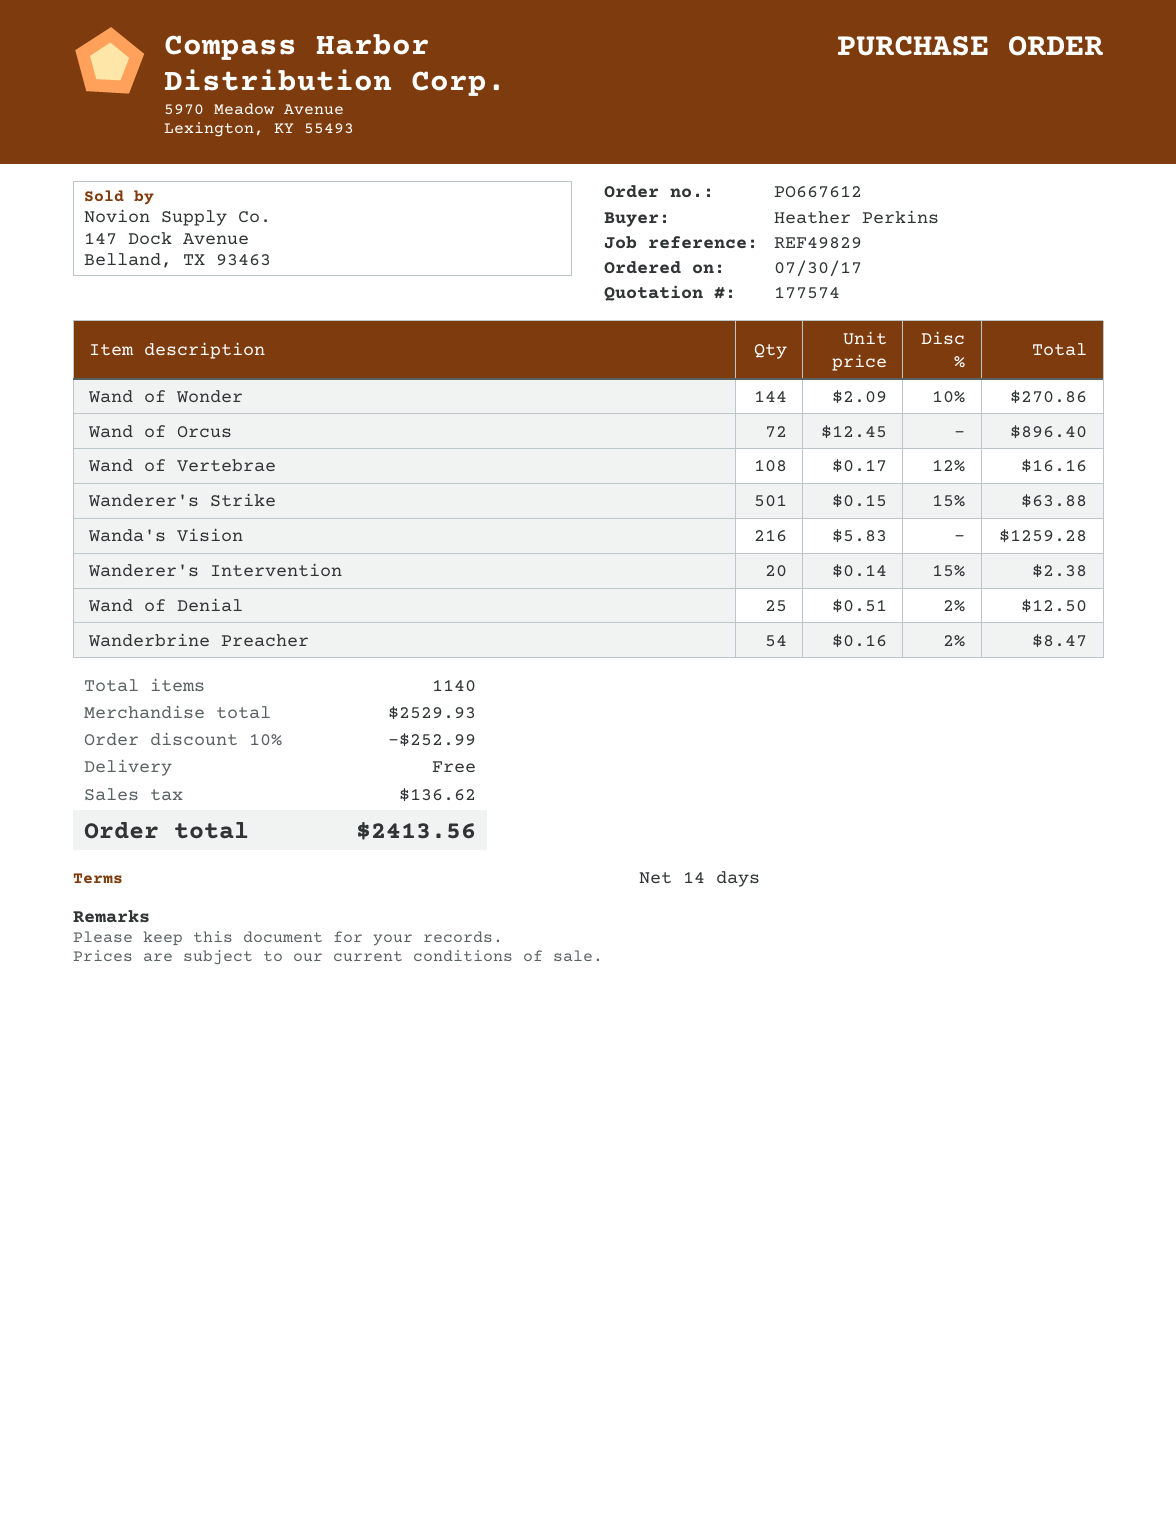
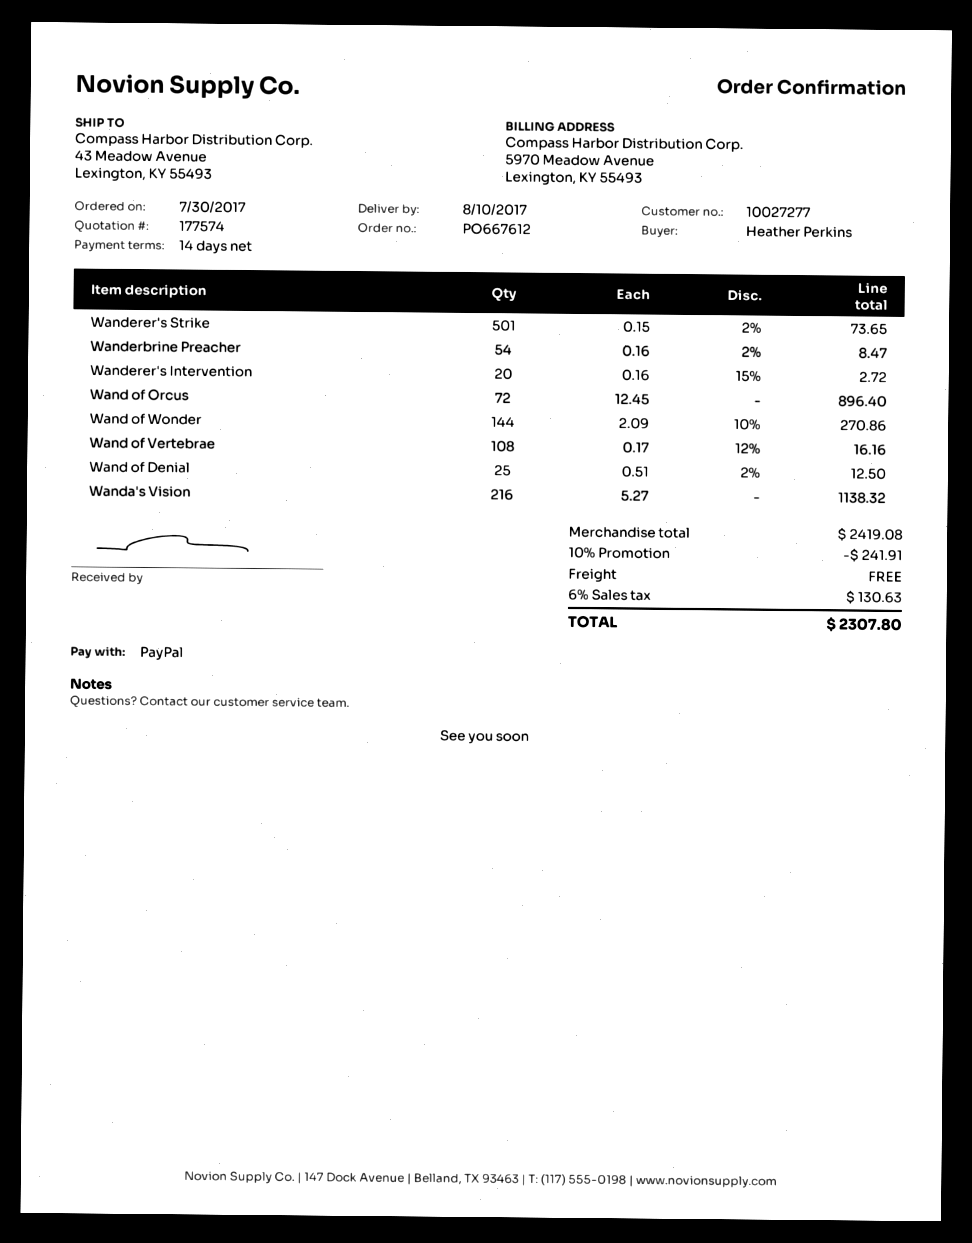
Wanderer's Strike: 501 x 0.15 - 15% = 63.88 -> 501 x 0.15 - 2% = 73.65
Wanda's Vision: 216 x 5.83 = 1259.28 -> 216 x 5.27 = 1138.32
Wanderer's Intervention: 20 x 0.14 - 15% = 2.38 -> 20 x 0.16 - 15% = 2.72
subtotal: 2529.93 -> 2419.08
discount: 10% = 252.99 -> 10% = 241.91
tax: 136.62 -> 130.63
total: 2413.56 -> 2307.80

